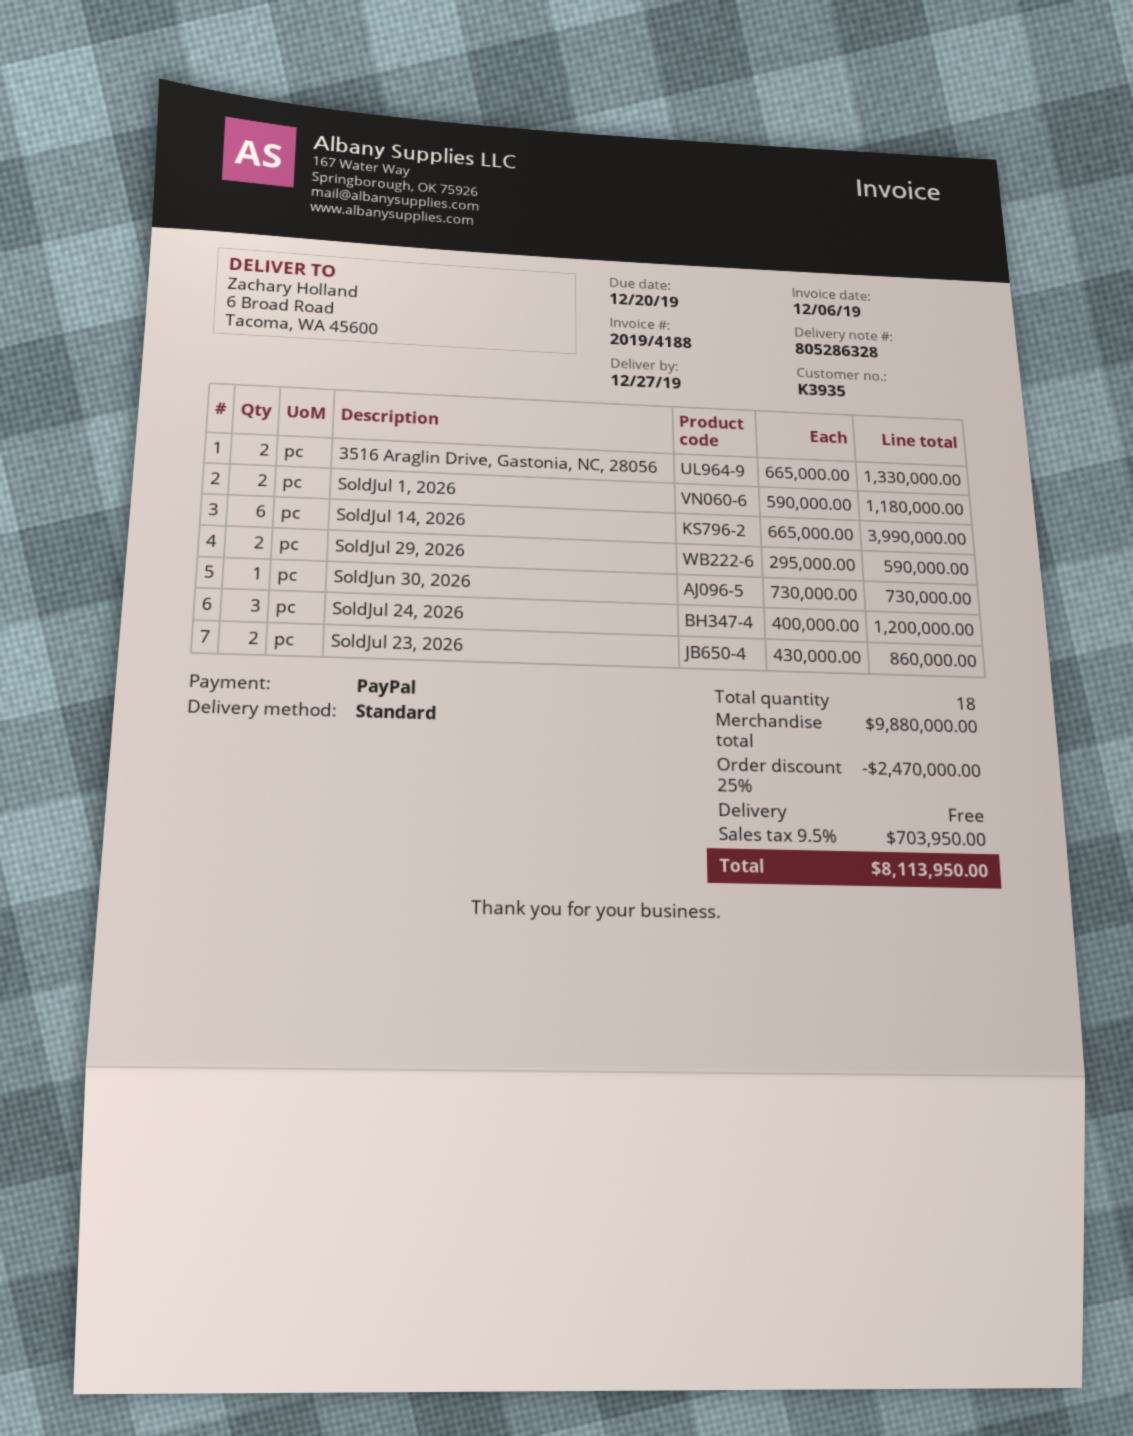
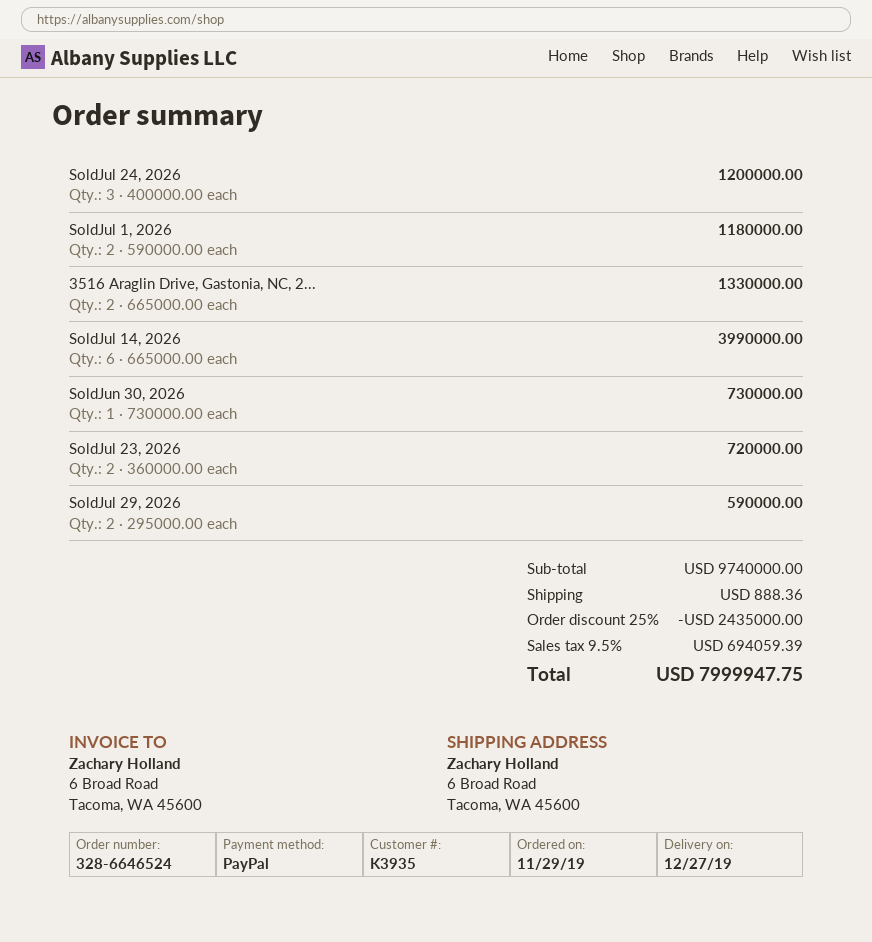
SoldJul 23, 2026: 2 x 430000.00 = 860000.00 -> 2 x 360000.00 = 720000.00
subtotal: 9880000.00 -> 9740000.00
discount: 25% = 2470000.00 -> 25% = 2435000.00
shipping: 0.00 -> 888.36
tax: 9.5% = 703950.00 -> 9.5% = 694059.39
total: 8113950.00 -> 7999947.75

